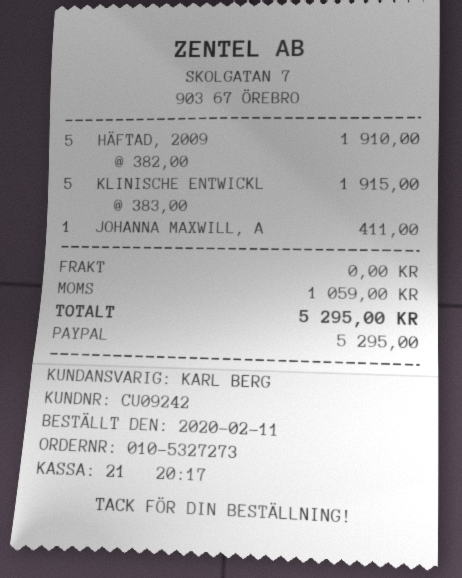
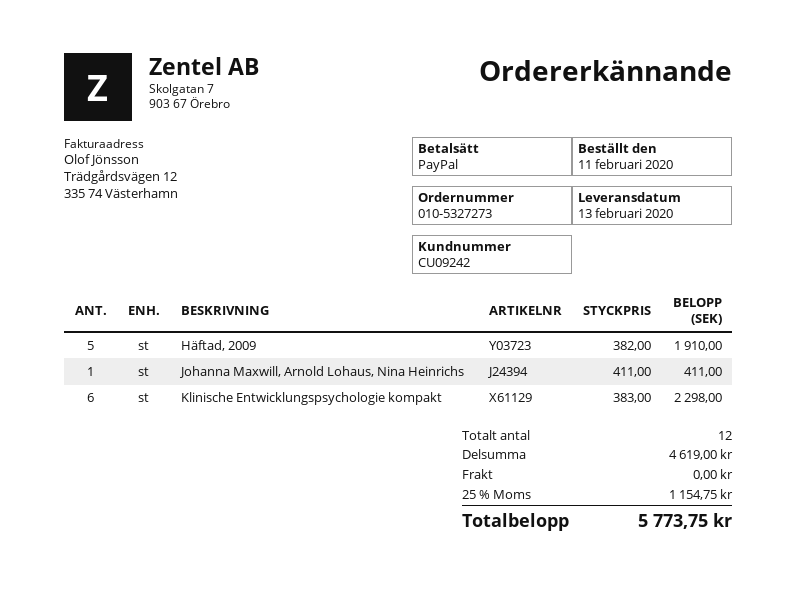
KLINISCHE ENTWICKL: 5 x 383.00 = 1915.00 -> 6 x 383.00 = 2298.00
tax: 1059.00 -> 1154.75
total: 5295.00 -> 5773.75

